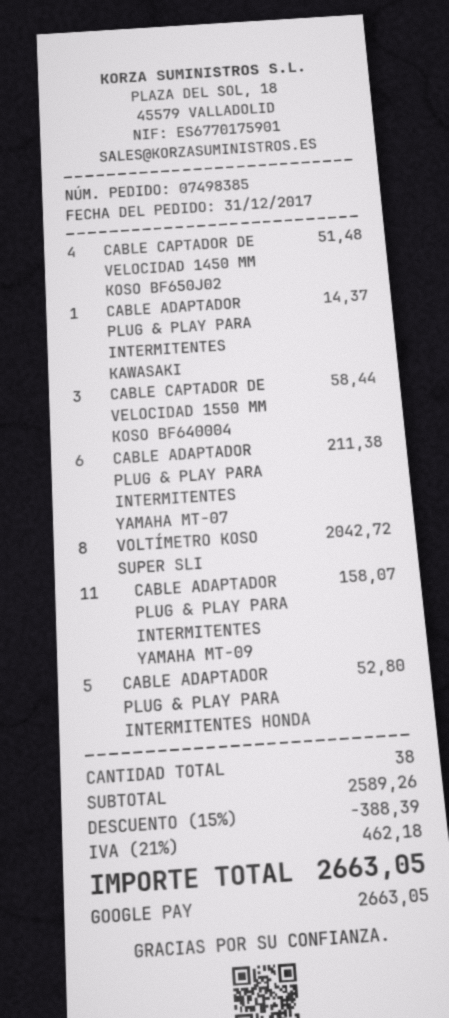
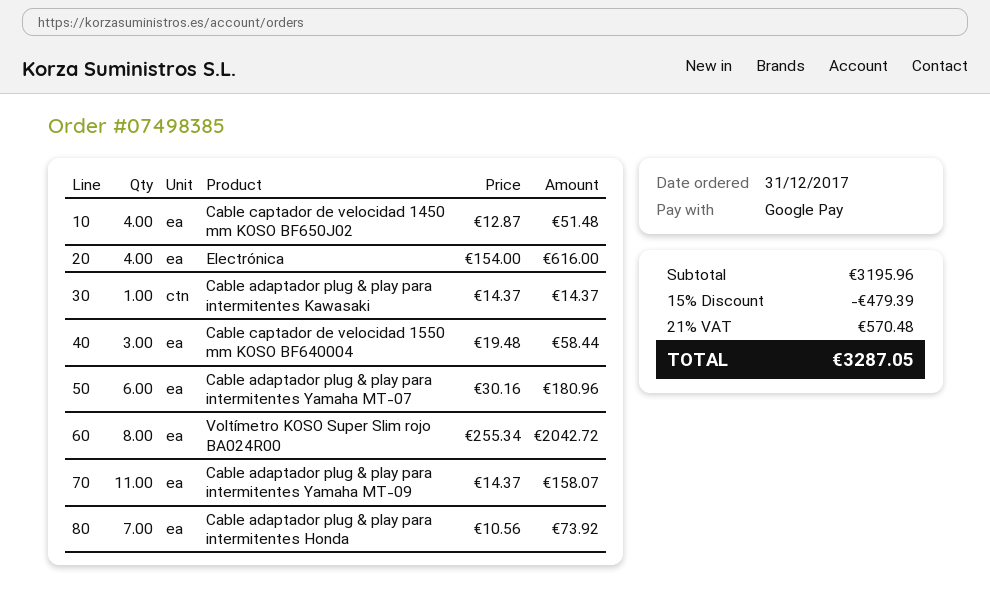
CABLE ADAPTADOR PLUG & PLAY PARA INTERMITENTES YAMAHA MT-07: 6 for 211.38 -> 6 for 180.96
CABLE ADAPTADOR PLUG & PLAY PARA INTERMITENTES HONDA: 5 for 52.80 -> 7 for 73.92
Electrónica: none -> 4 for 616.00
subtotal: 2589.26 -> 3195.96
discount: 15% = 388.39 -> 15% = 479.39
tax: 21% = 462.18 -> 21% = 570.48
total: 2663.05 -> 3287.05

